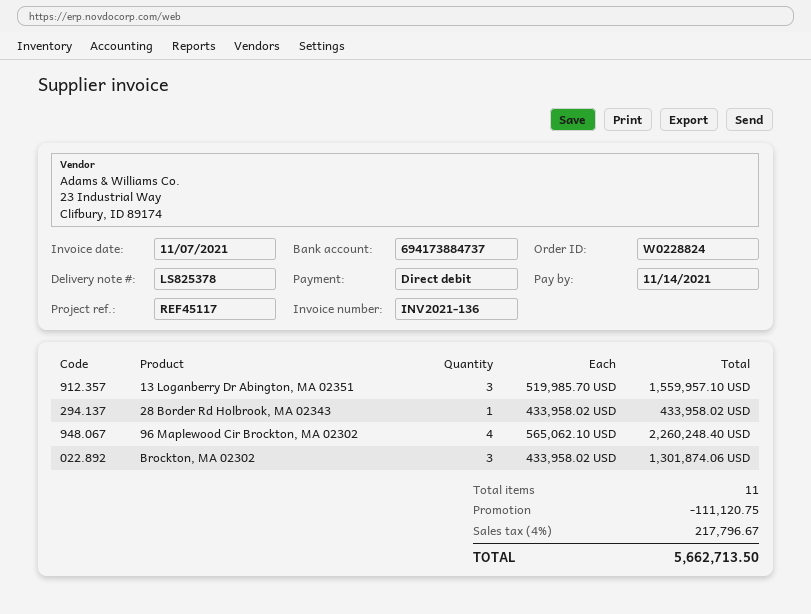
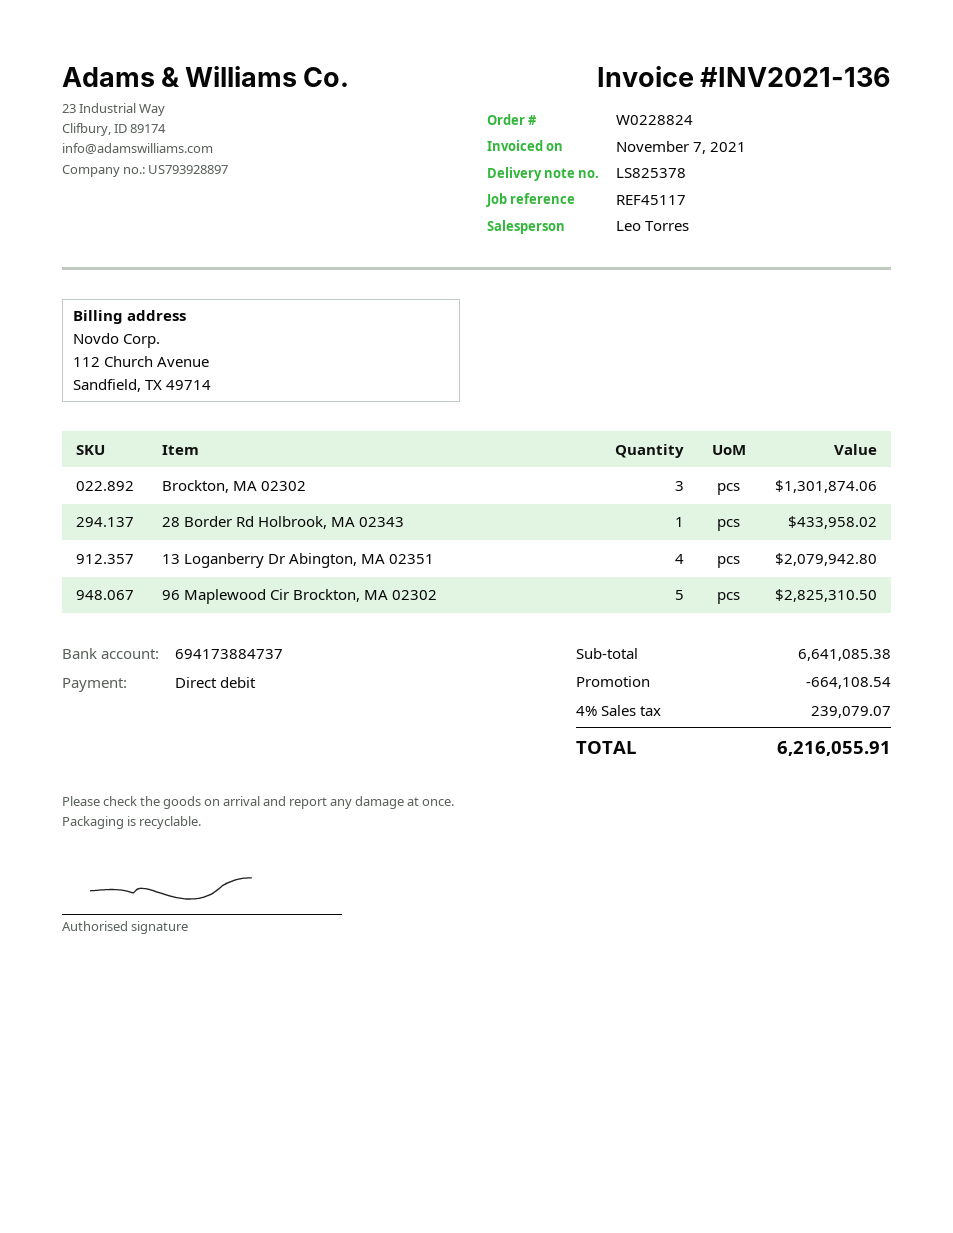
13 Loganberry Dr Abington, MA 02351: 3 for 1559957.10 -> 4 for 2079942.80
96 Maplewood Cir Brockton, MA 02302: 4 for 2260248.40 -> 5 for 2825310.50
discount: 111120.75 -> 664108.54
tax: 4% = 217796.67 -> 4% = 239079.07
total: 5662713.50 -> 6216055.91

